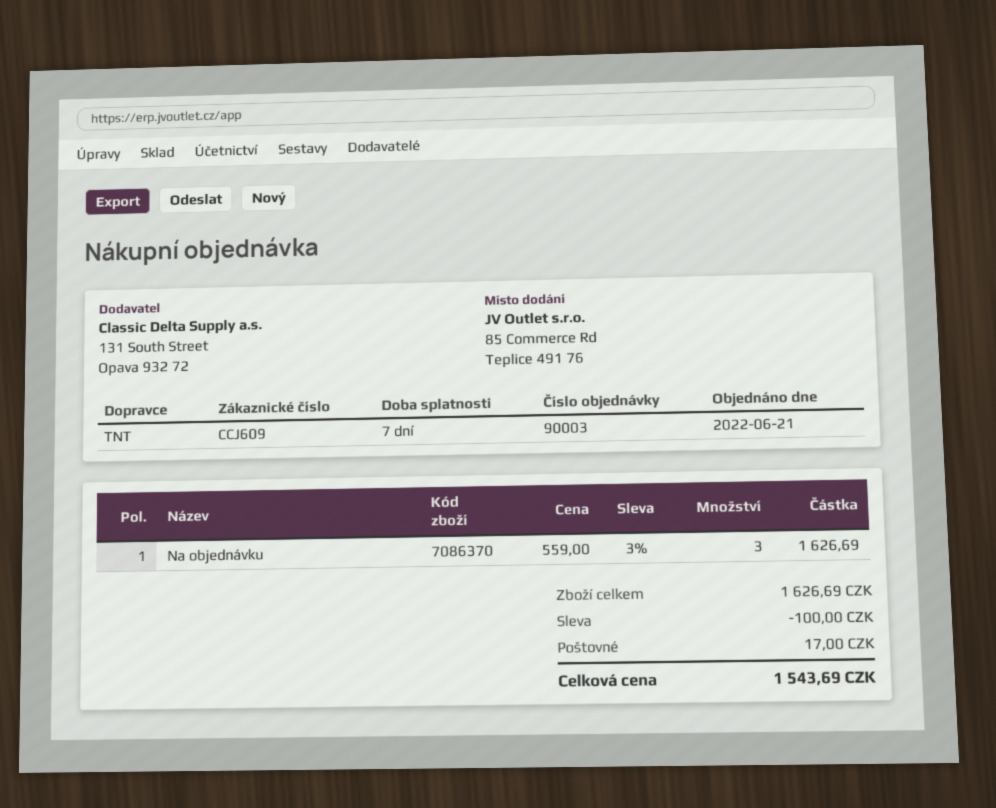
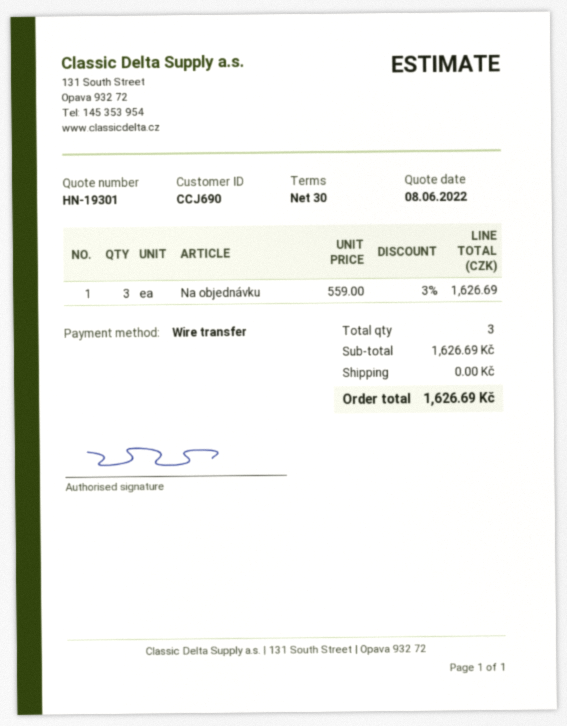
payment terms: 7 days -> 30 days
customer number: CCJ609 -> CCJ690
discount: 100.00 -> none
shipping: 17.00 -> 0.00
total: 1543.69 -> 1626.69

